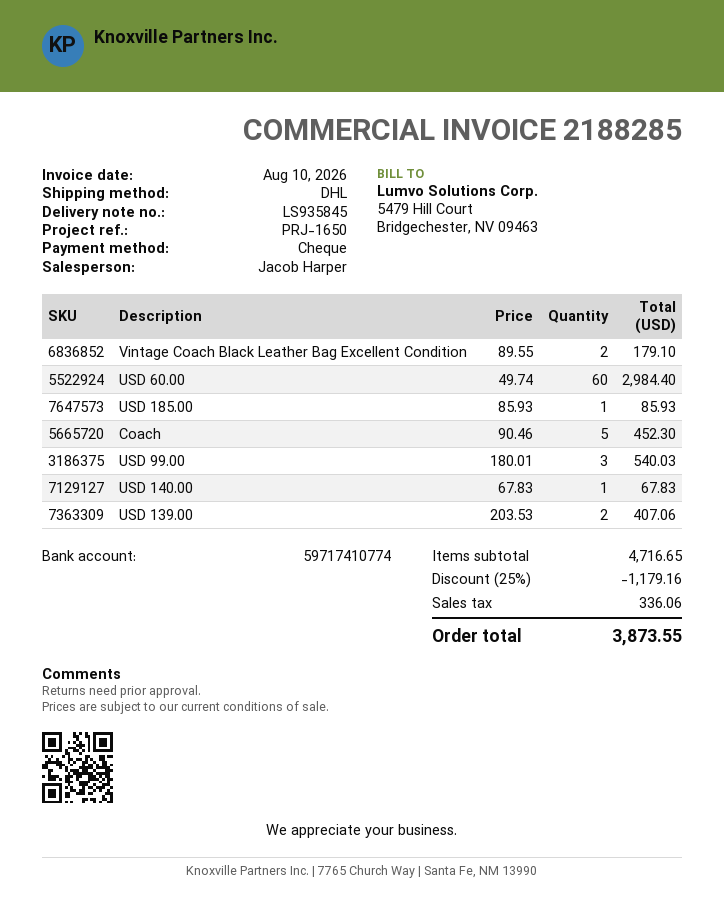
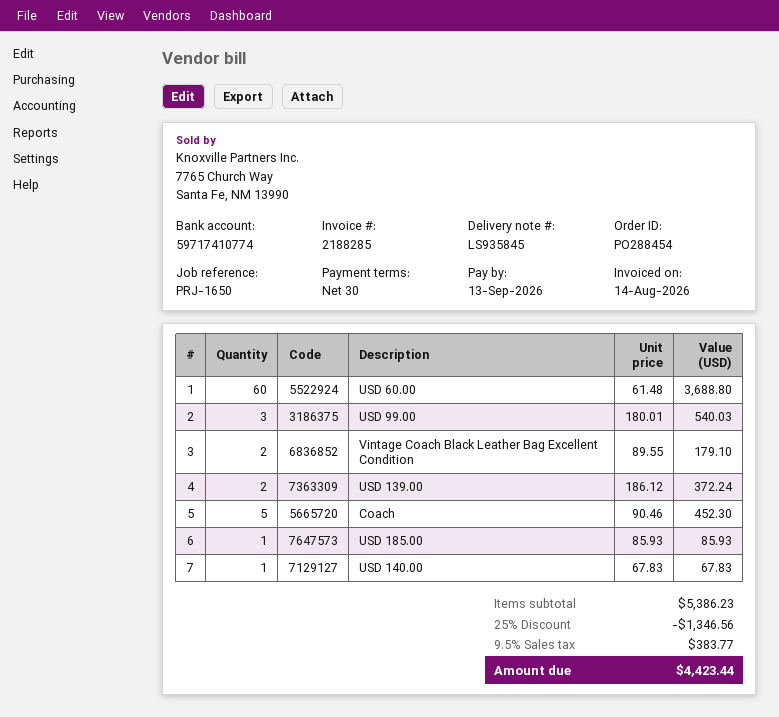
invoice date: 2026-08-10 -> 2026-08-14
USD 60.00: 60 x 49.74 = 2984.40 -> 60 x 61.48 = 3688.80
USD 139.00: 2 x 203.53 = 407.06 -> 2 x 186.12 = 372.24
subtotal: 4716.65 -> 5386.23
discount: 25% = 1179.16 -> 25% = 1346.56
tax: 336.06 -> 383.77
total: 3873.55 -> 4423.44

